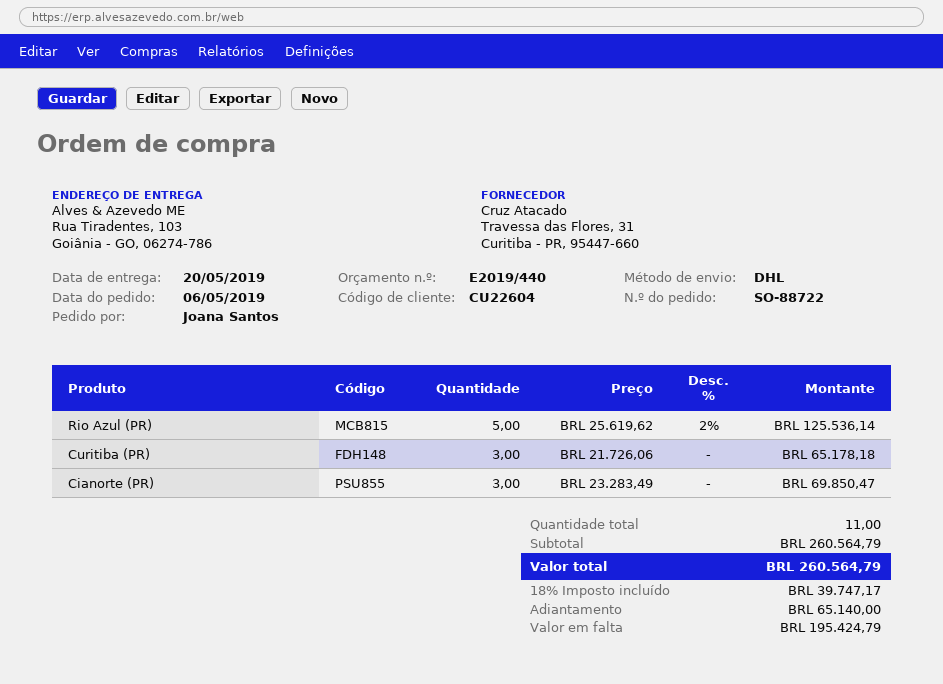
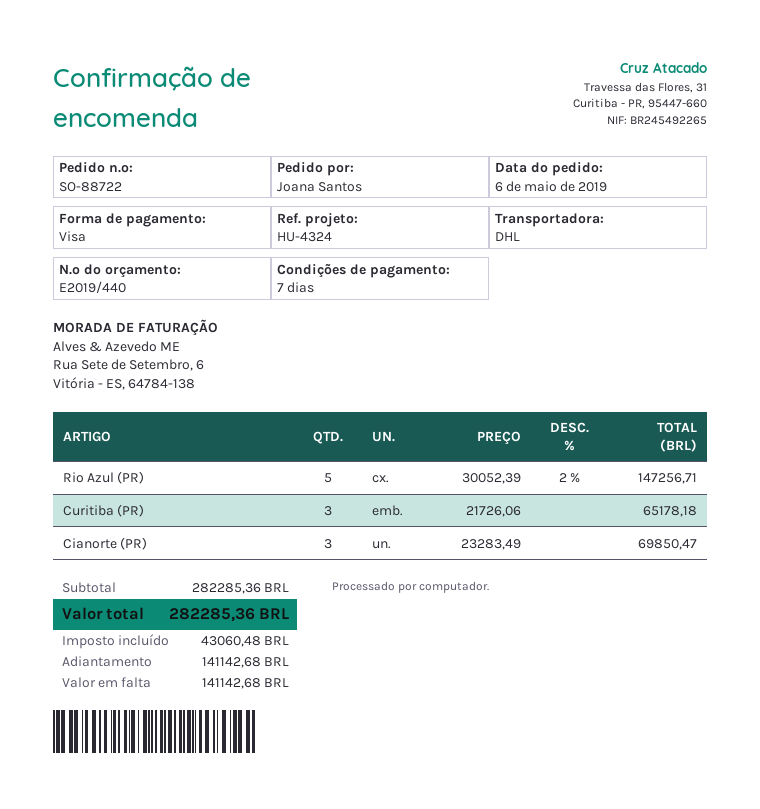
Rio Azul (PR): 5 x 25619.62 - 2% = 125536.14 -> 5 x 30052.39 - 2% = 147256.71
subtotal: 260564.79 -> 282285.36
tax: 39747.17 -> 43060.48
total: 260564.79 -> 282285.36
deposit: 65140.00 -> 141142.68
balance: 195424.79 -> 141142.68

